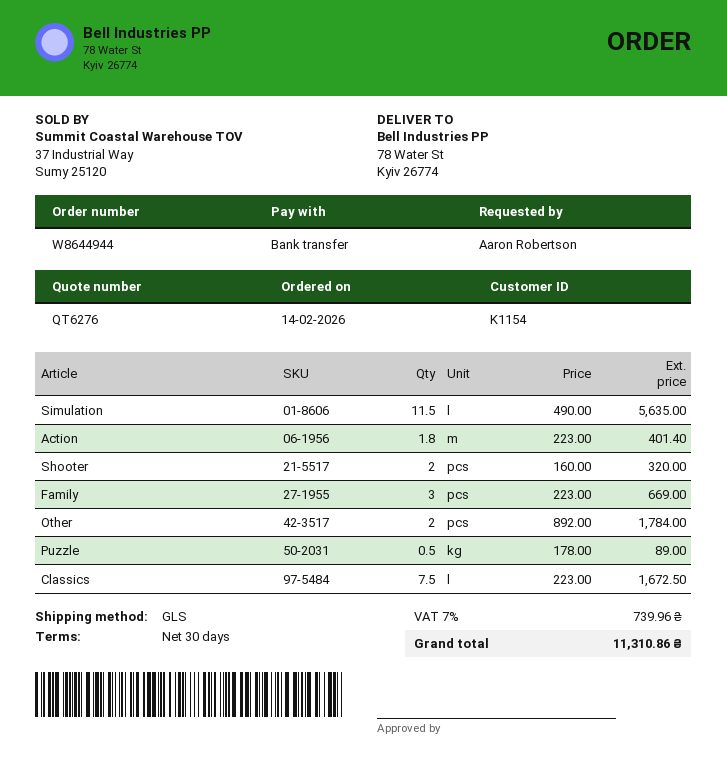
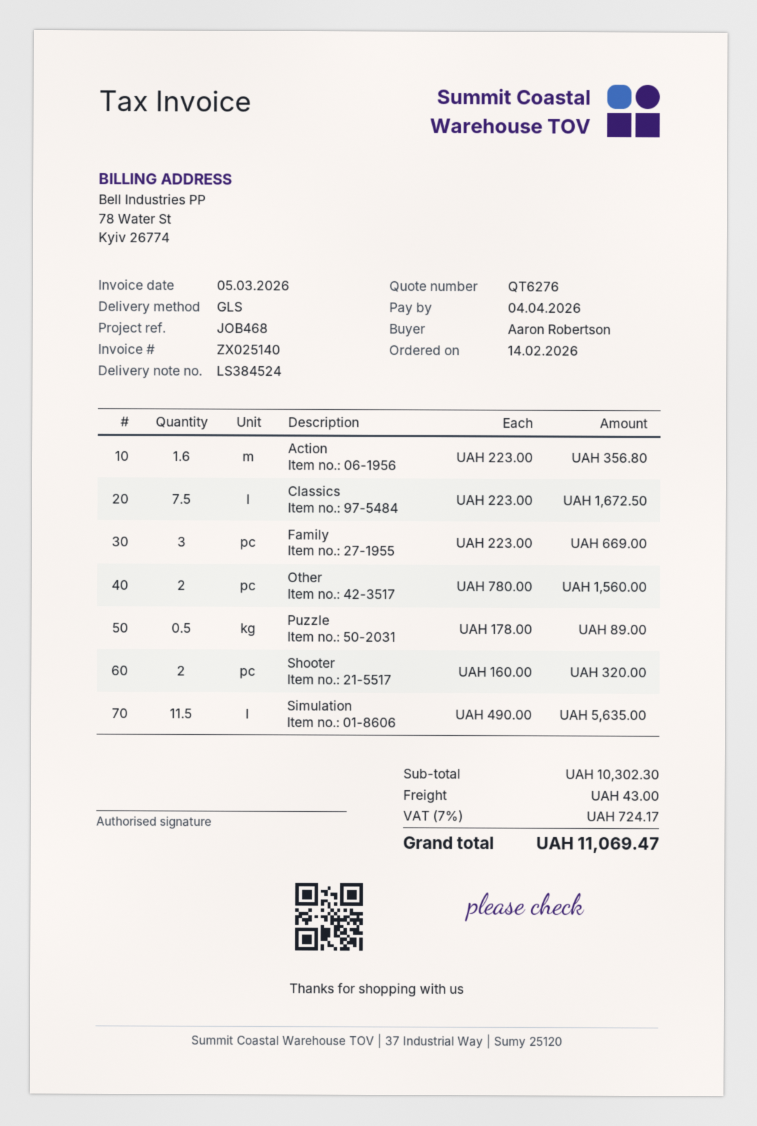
Action: 1.8 x 223.00 = 401.40 -> 1.6 x 223.00 = 356.80
Other: 2 x 892.00 = 1784.00 -> 2 x 780.00 = 1560.00
shipping: none -> 43.00
tax: 7% = 739.96 -> 7% = 724.17
total: 11310.86 -> 11069.47

